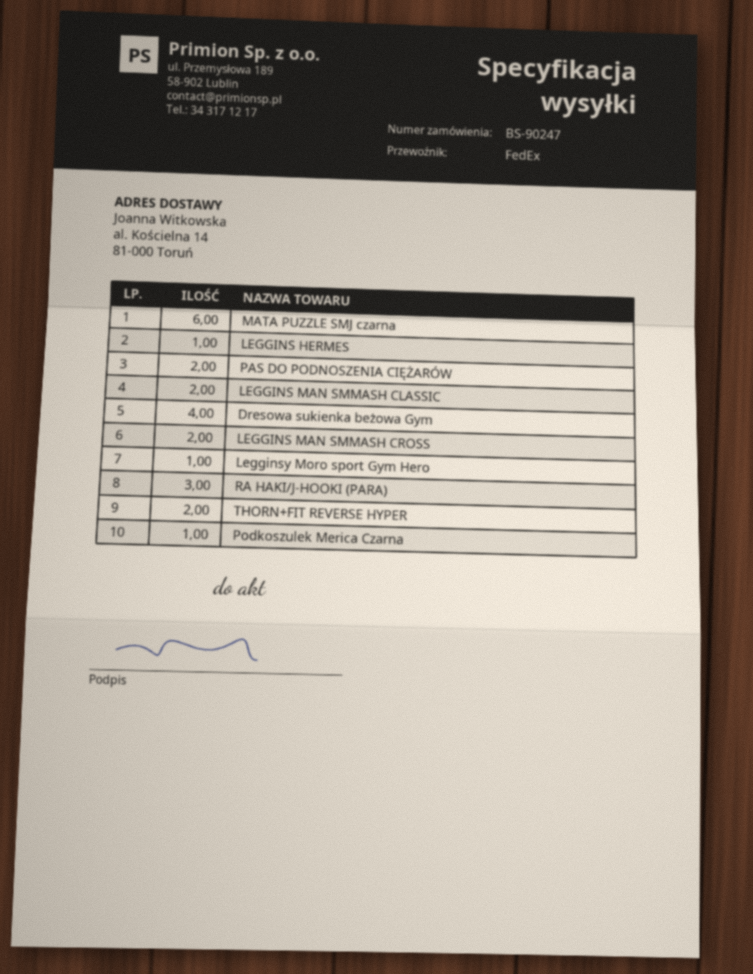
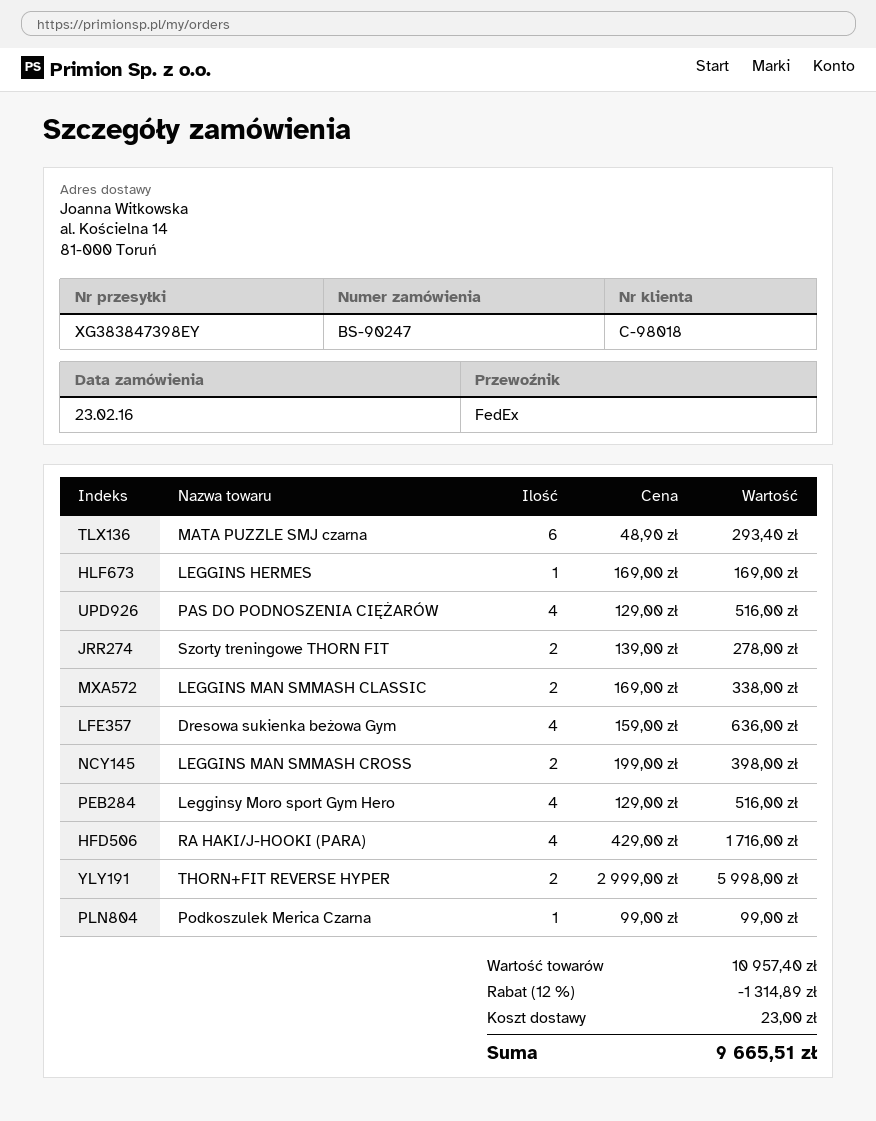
PAS DO PODNOSZENIA CIĘŻARÓW: 2 -> 4
Legginsy Moro sport Gym Hero: 1 -> 4
RA HAKI/J-HOOKI (PARA): 3 -> 4
Szorty treningowe THORN FIT: none -> 2

